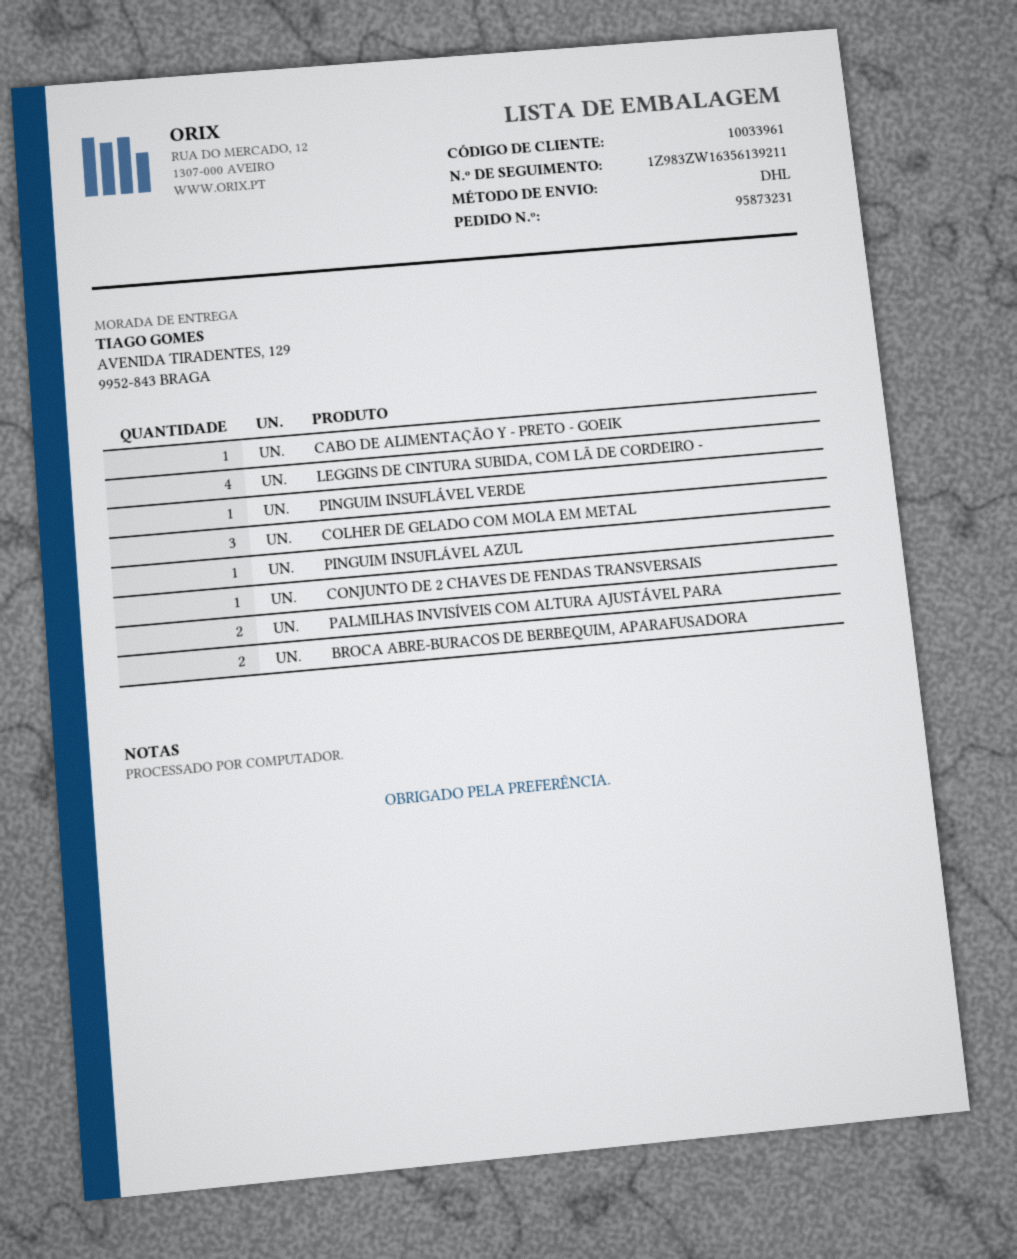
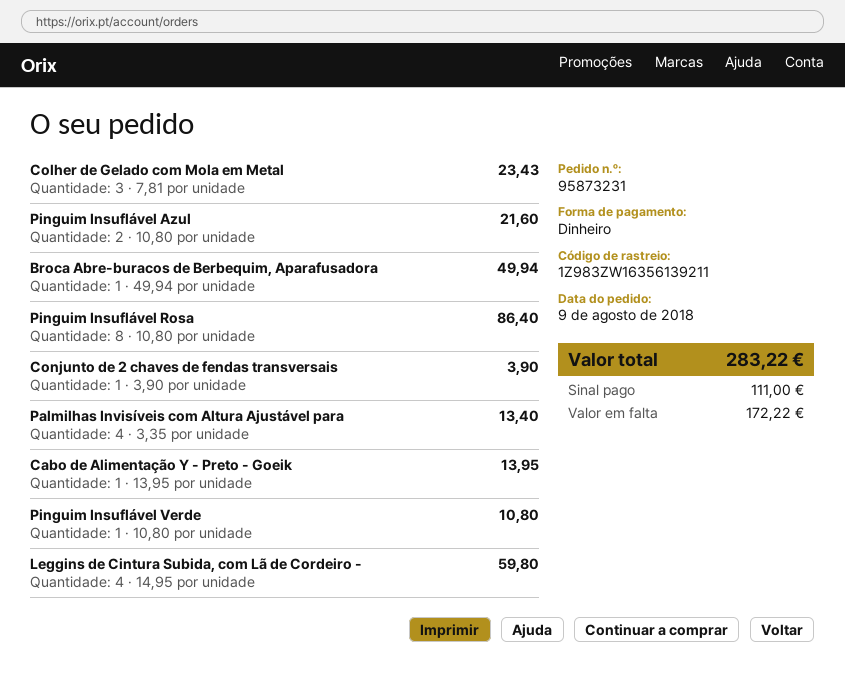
PINGUIM INSUFLÁVEL AZUL: 1 -> 2
PALMILHAS INVISÍVEIS COM ALTURA AJUSTÁVEL PARA: 2 -> 4
BROCA ABRE-BURACOS DE BERBEQUIM, APARAFUSADORA: 2 -> 1
Pinguim Insuflável Rosa: none -> 8

